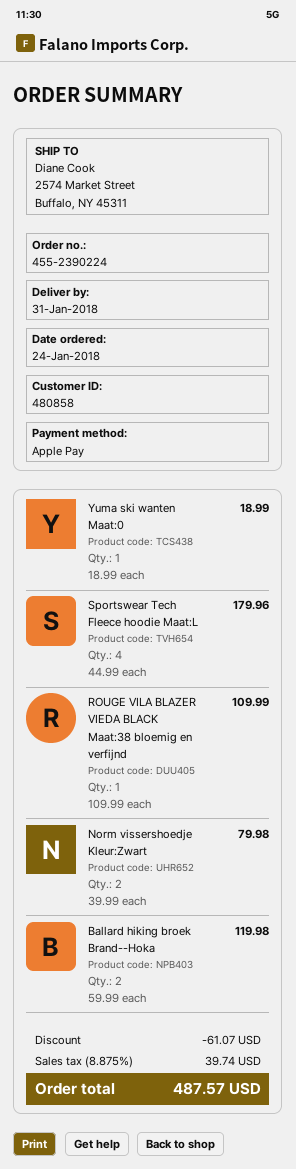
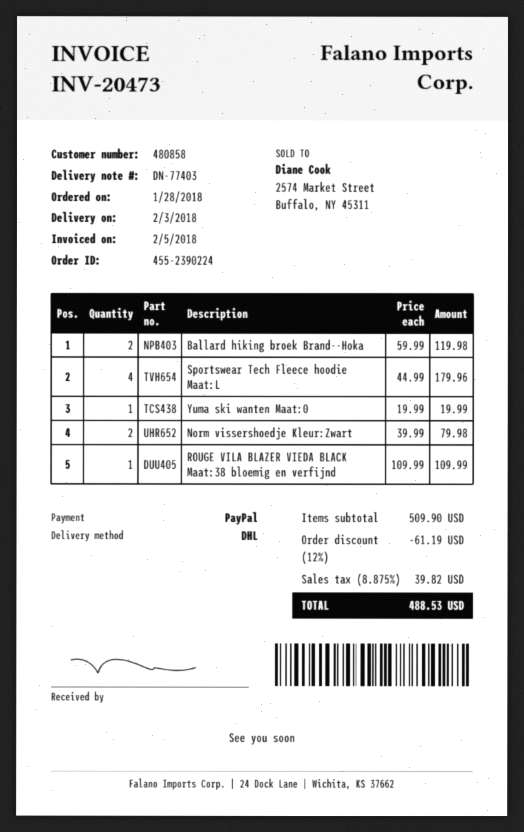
order date: 2018-01-24 -> 2018-01-28
delivery date: 2018-01-31 -> 2018-02-03
payment method: Apple Pay -> PayPal
Yuma ski wanten Maat:0: 1 x 18.99 = 18.99 -> 1 x 19.99 = 19.99
discount: 61.07 -> 61.19
tax: 8.875% = 39.74 -> 8.875% = 39.82
total: 487.57 -> 488.53

